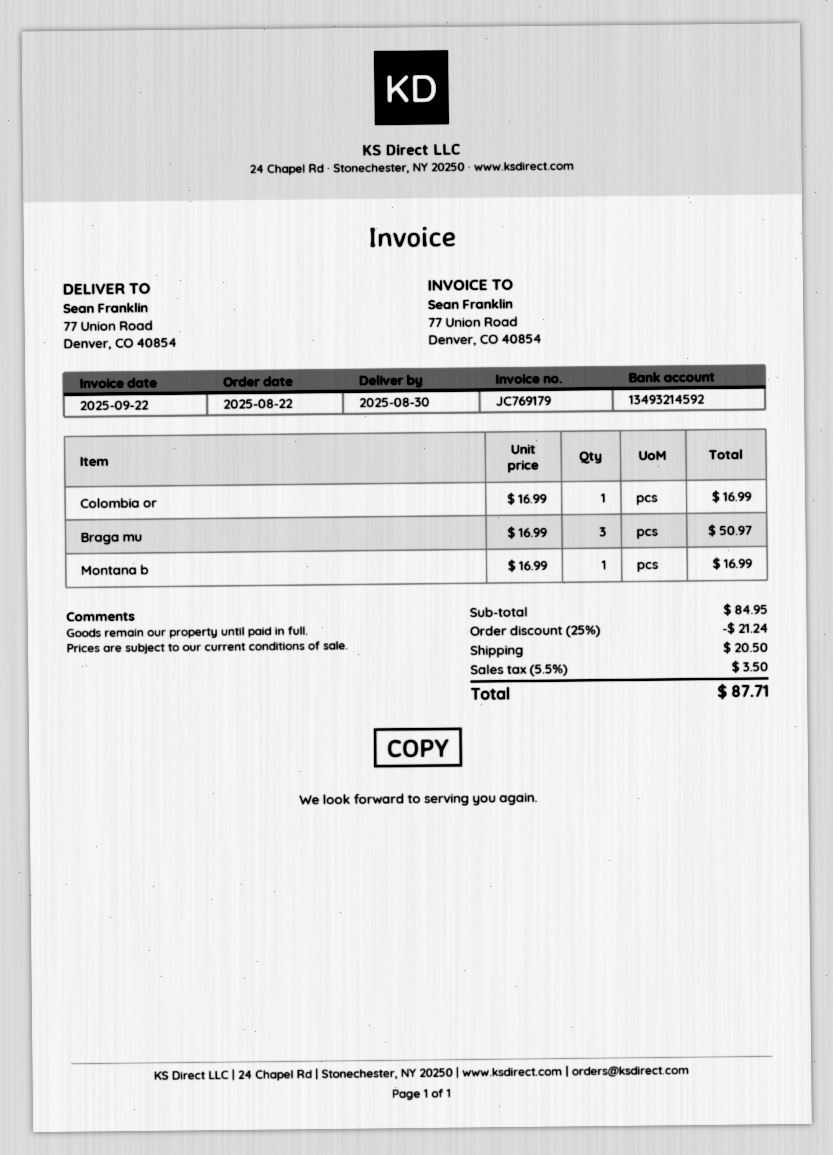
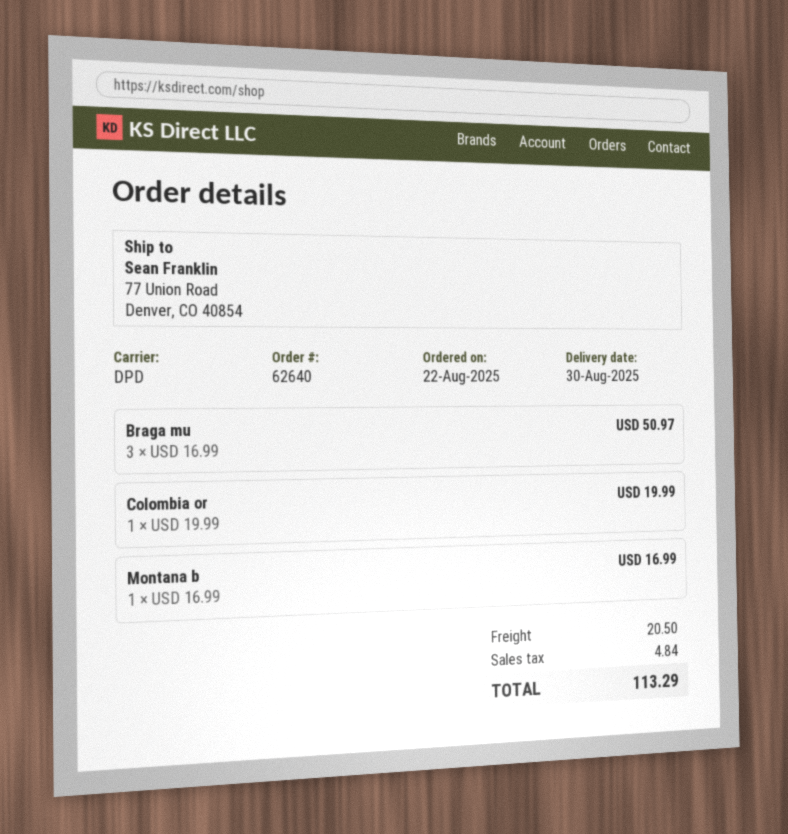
Colombia or: 1 x 16.99 = 16.99 -> 1 x 19.99 = 19.99
discount: 25% = 21.24 -> none
tax: 3.50 -> 4.84
total: 87.71 -> 113.29

